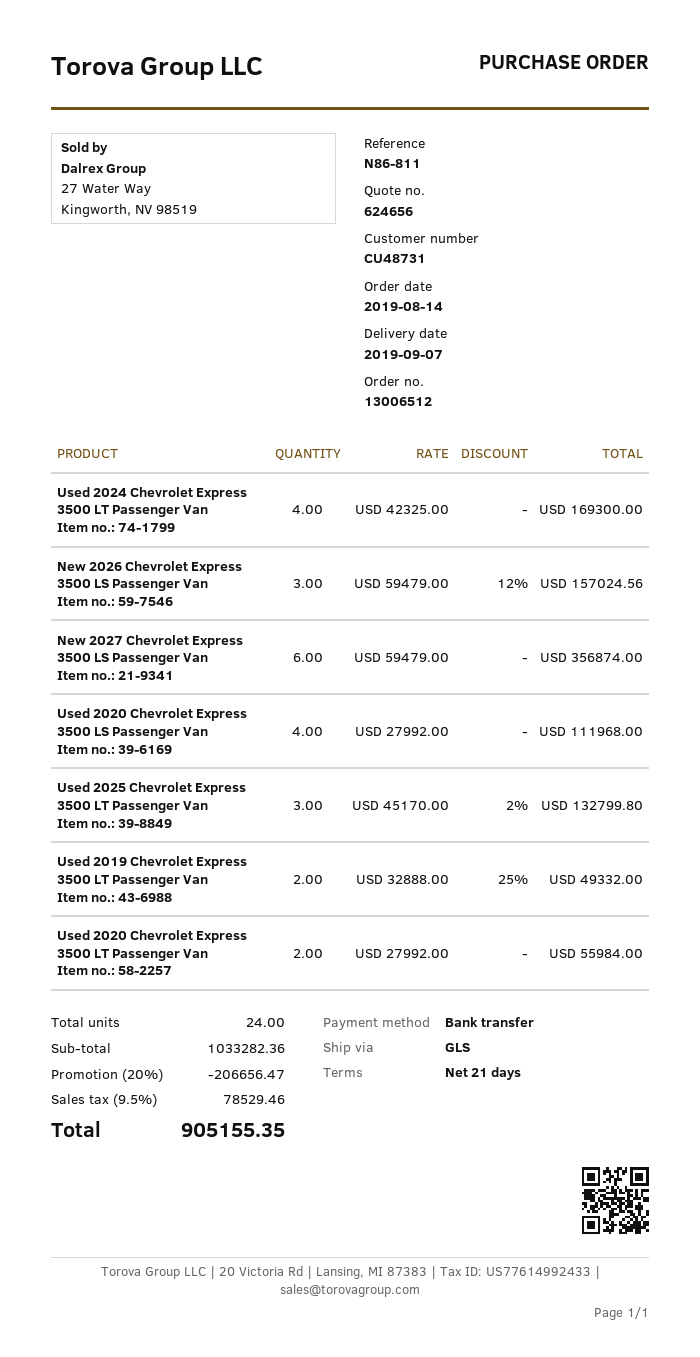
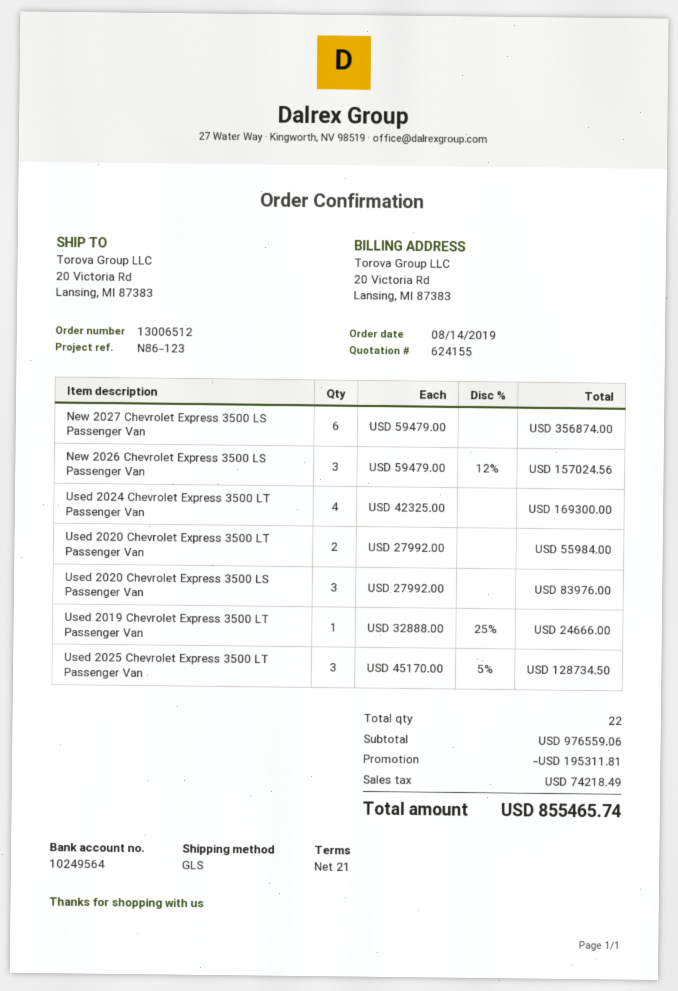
quote number: 624656 -> 624155
reference: N86-811 -> N86-123
Used 2020 Chevrolet Express 3500 LS Passenger Van: 4 x 27992.00 = 111968.00 -> 3 x 27992.00 = 83976.00
Used 2025 Chevrolet Express 3500 LT Passenger Van: 3 x 45170.00 - 2% = 132799.80 -> 3 x 45170.00 - 5% = 128734.50
Used 2019 Chevrolet Express 3500 LT Passenger Van: 2 x 32888.00 - 25% = 49332.00 -> 1 x 32888.00 - 25% = 24666.00
total quantity: 24 -> 22
subtotal: 1033282.36 -> 976559.06
discount: 206656.47 -> 195311.81
tax: 78529.46 -> 74218.49
total: 905155.35 -> 855465.74

